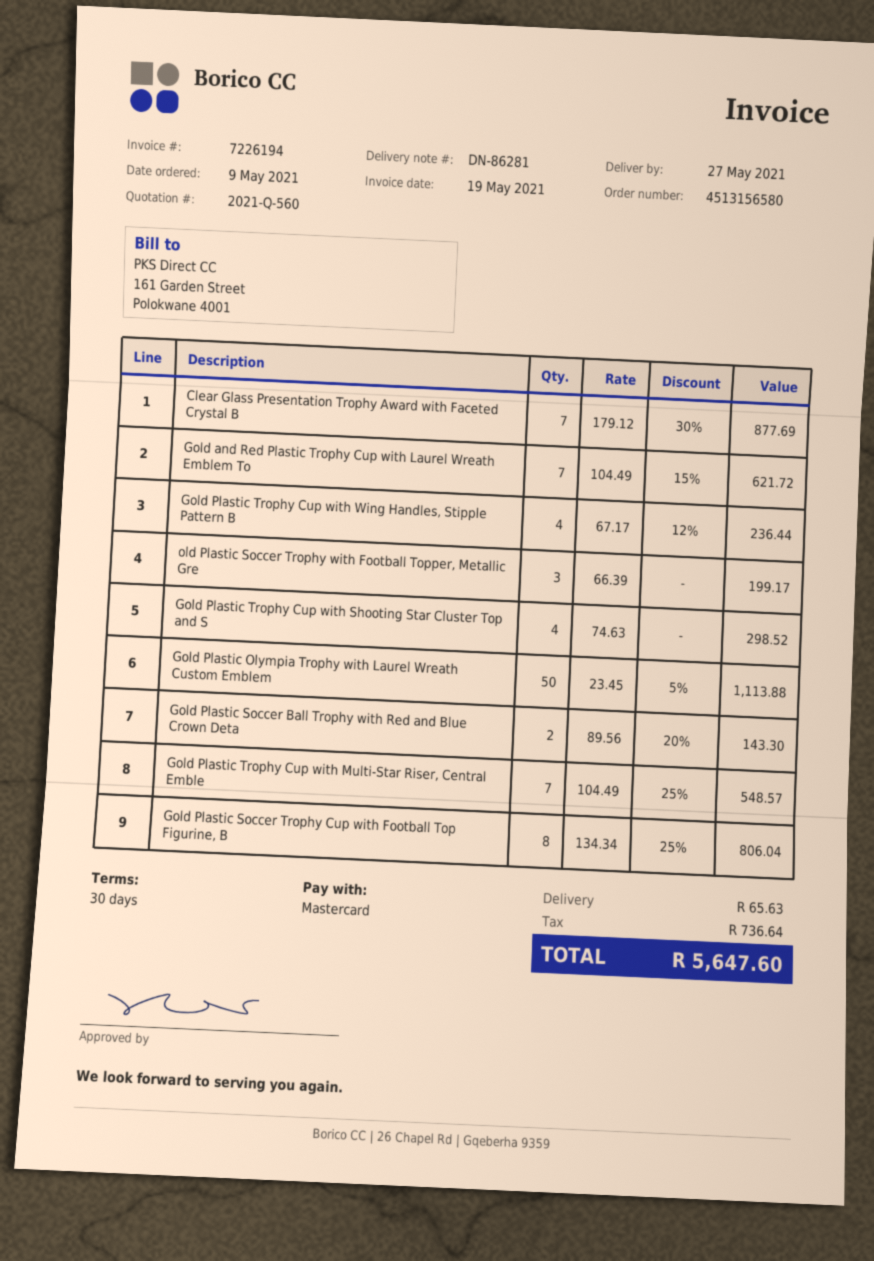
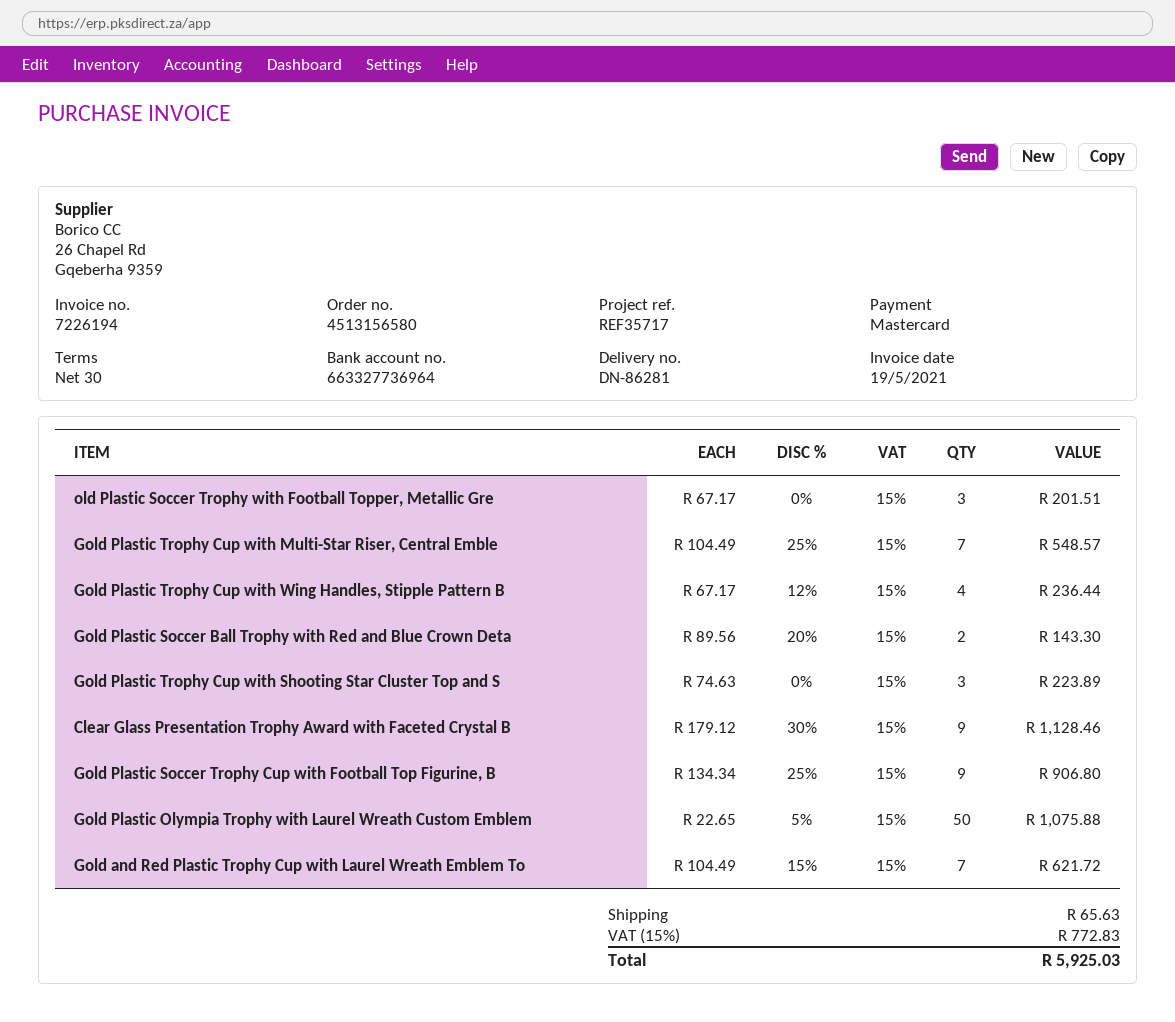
Clear Glass Presentation Trophy Award with Faceted Crystal B: 7 x 179.12 - 30% = 877.69 -> 9 x 179.12 - 30% = 1128.46
old Plastic Soccer Trophy with Football Topper, Metallic Gre: 3 x 66.39 = 199.17 -> 3 x 67.17 = 201.51
Gold Plastic Trophy Cup with Shooting Star Cluster Top and S: 4 x 74.63 = 298.52 -> 3 x 74.63 = 223.89
Gold Plastic Olympia Trophy with Laurel Wreath Custom Emblem: 50 x 23.45 - 5% = 1113.88 -> 50 x 22.65 - 5% = 1075.88
Gold Plastic Soccer Trophy Cup with Football Top Figurine, B: 8 x 134.34 - 25% = 806.04 -> 9 x 134.34 - 25% = 906.80
tax: 736.64 -> 772.83
total: 5647.60 -> 5925.03

